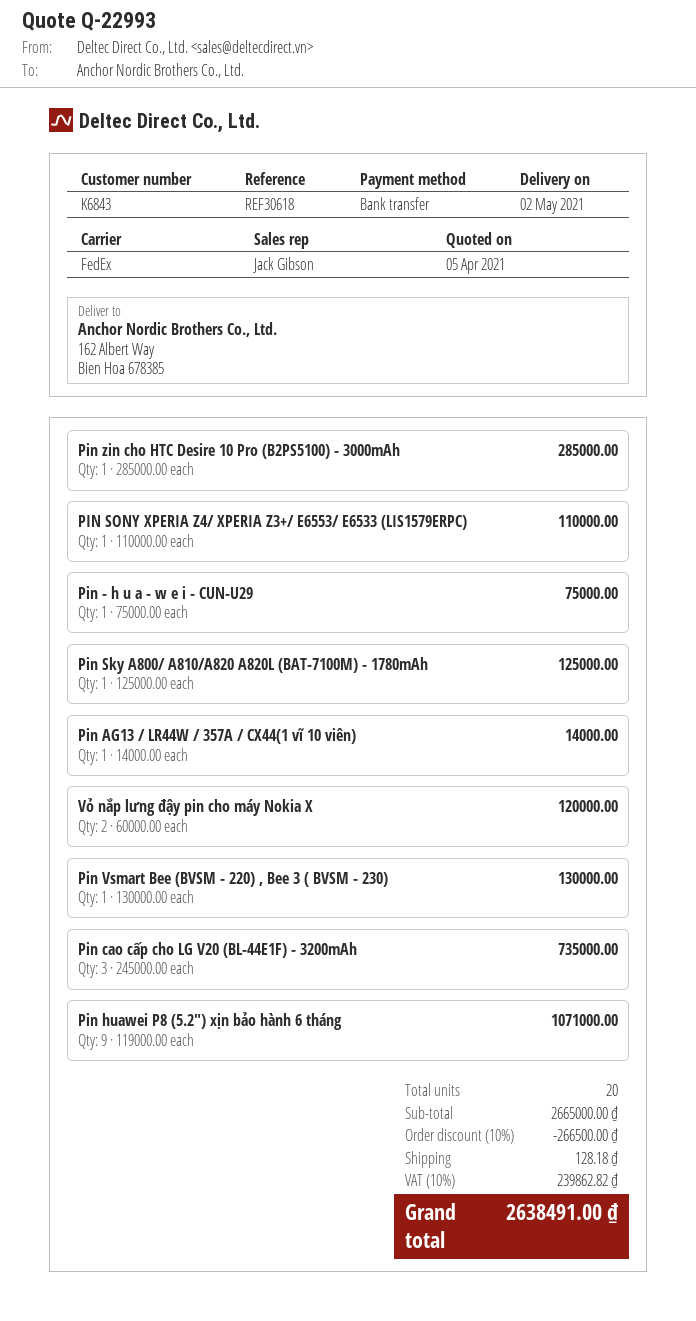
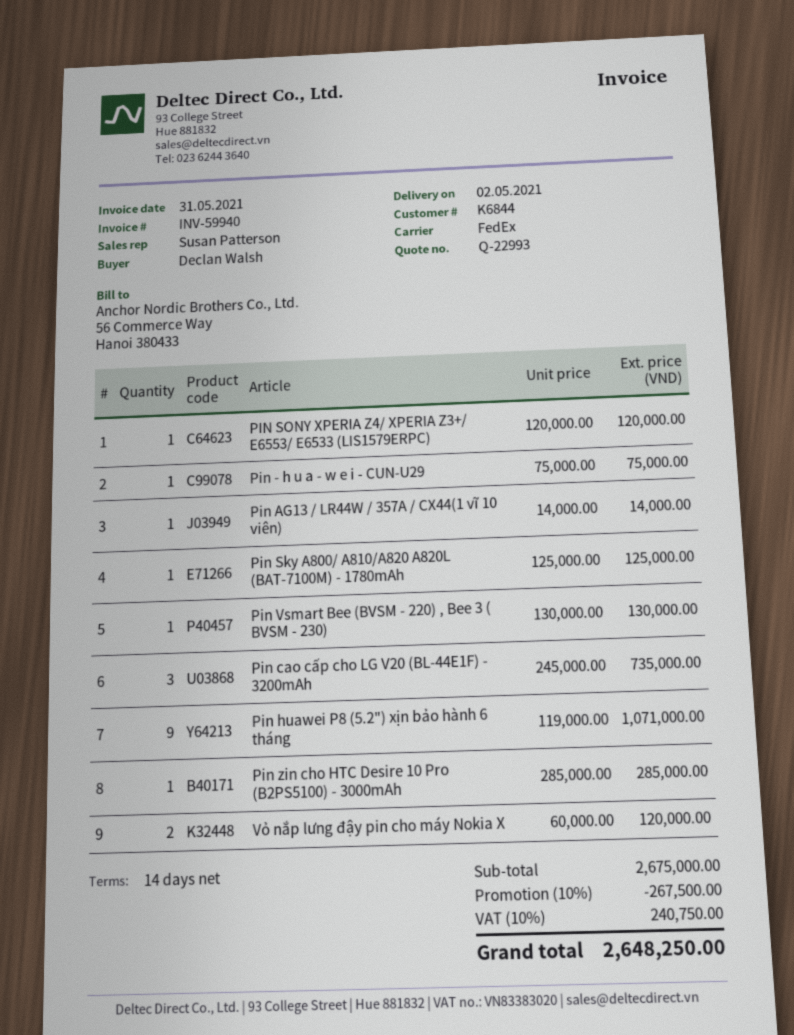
customer number: K6843 -> K6844
sales rep: Jack Gibson -> Susan Patterson
PIN SONY XPERIA Z4/ XPERIA Z3+/ E6553/ E6533 (LIS1579ERPC): 1 x 110000.00 = 110000.00 -> 1 x 120000.00 = 120000.00
subtotal: 2665000.00 -> 2675000.00
discount: 10% = 266500.00 -> 10% = 267500.00
shipping: 128.18 -> none
tax: 10% = 239862.82 -> 10% = 240750.00
total: 2638491.00 -> 2648250.00

